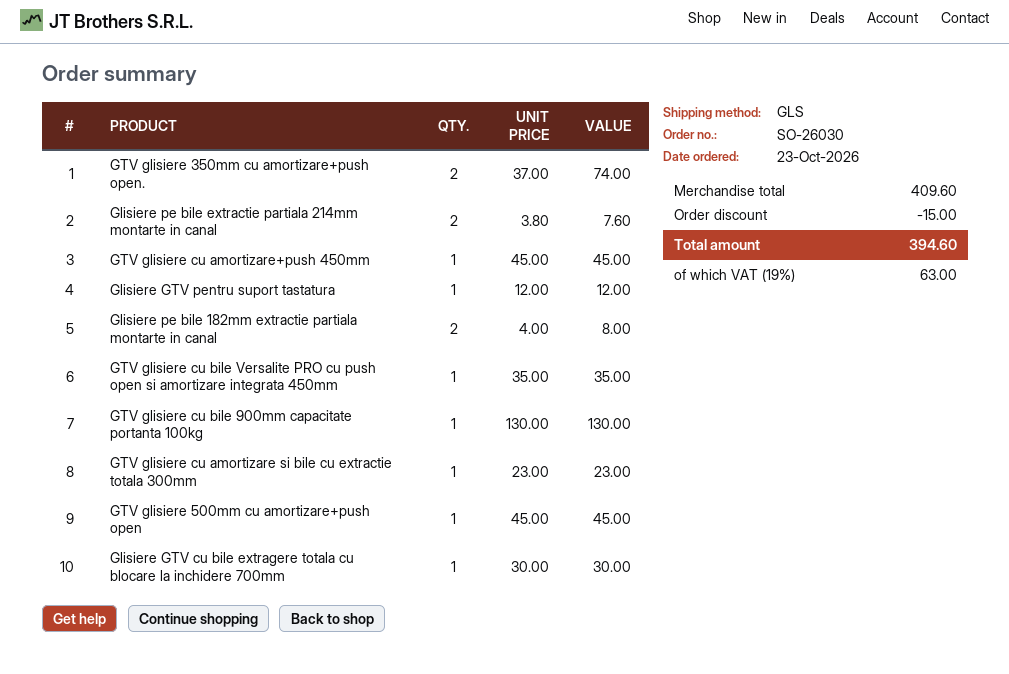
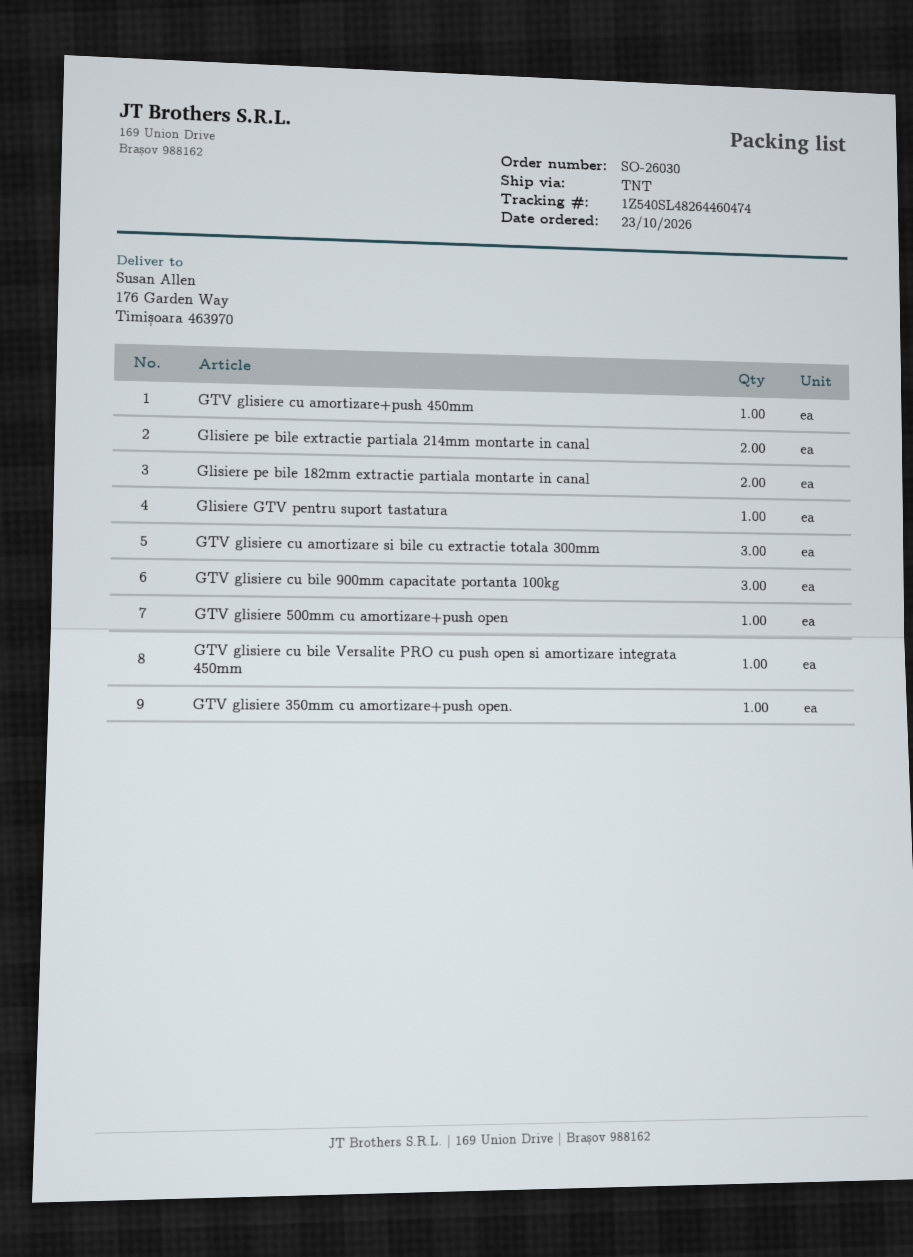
shipping method: GLS -> TNT
GTV glisiere 350mm cu amortizare+push open.: 2 -> 1
GTV glisiere cu bile 900mm capacitate portanta 100kg: 1 -> 3
GTV glisiere cu amortizare si bile cu extractie totala 300mm: 1 -> 3
Glisiere GTV cu bile extragere totala cu blocare la inchidere 700mm: 1 -> none

